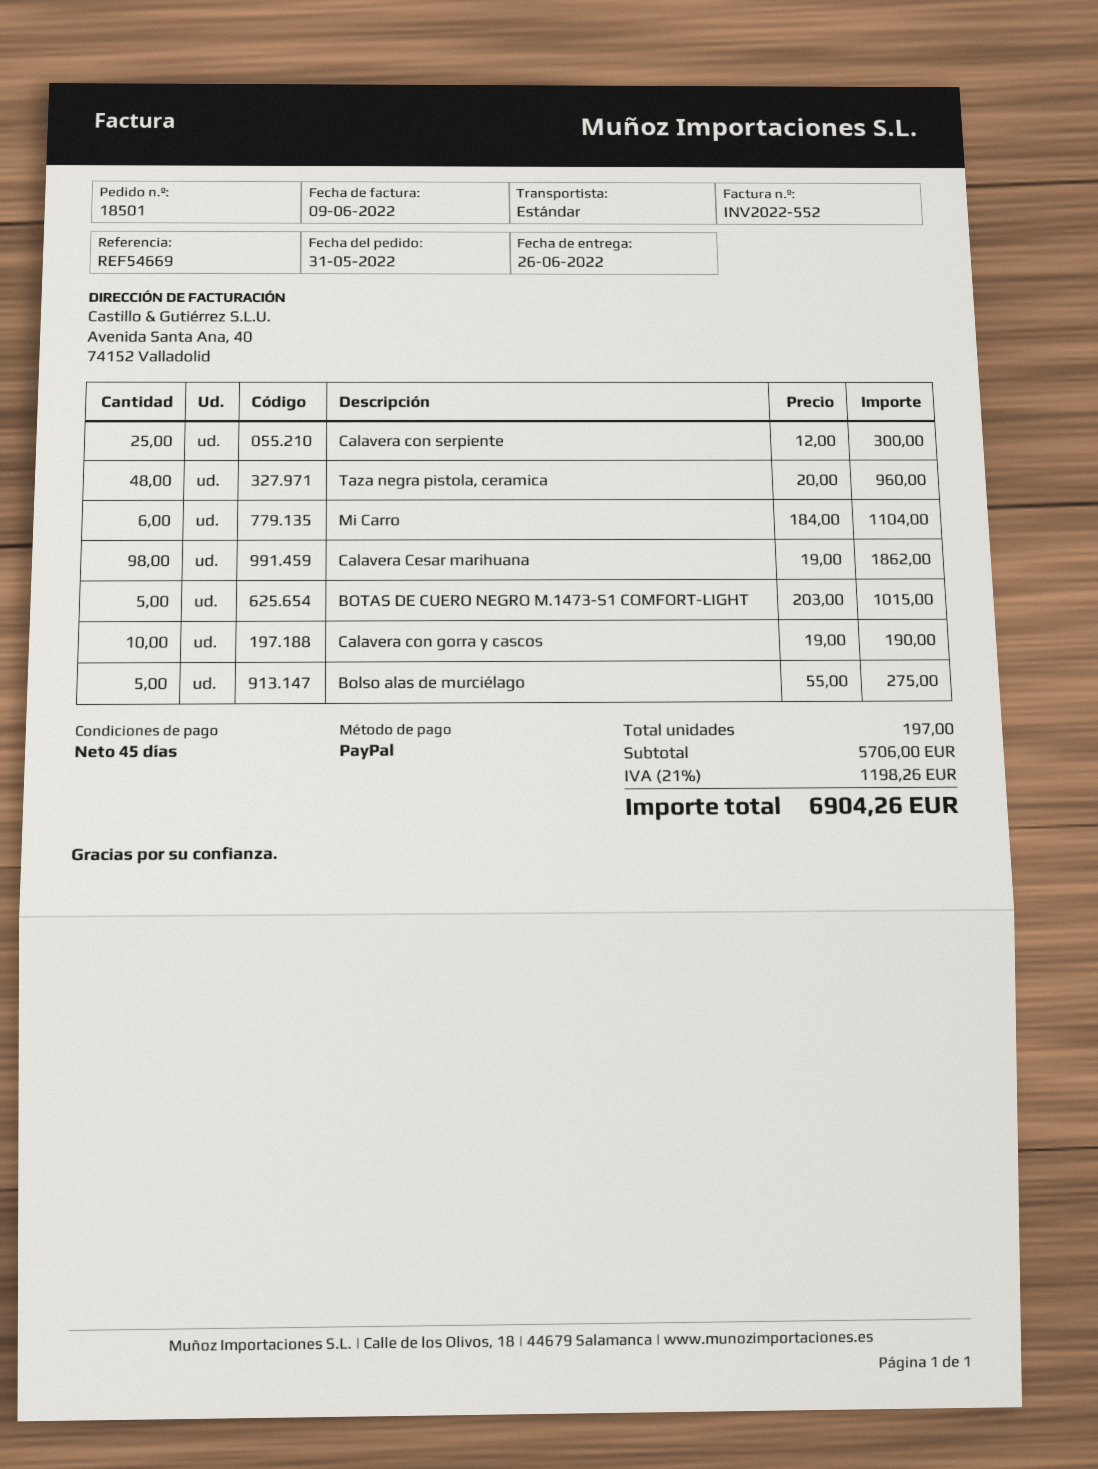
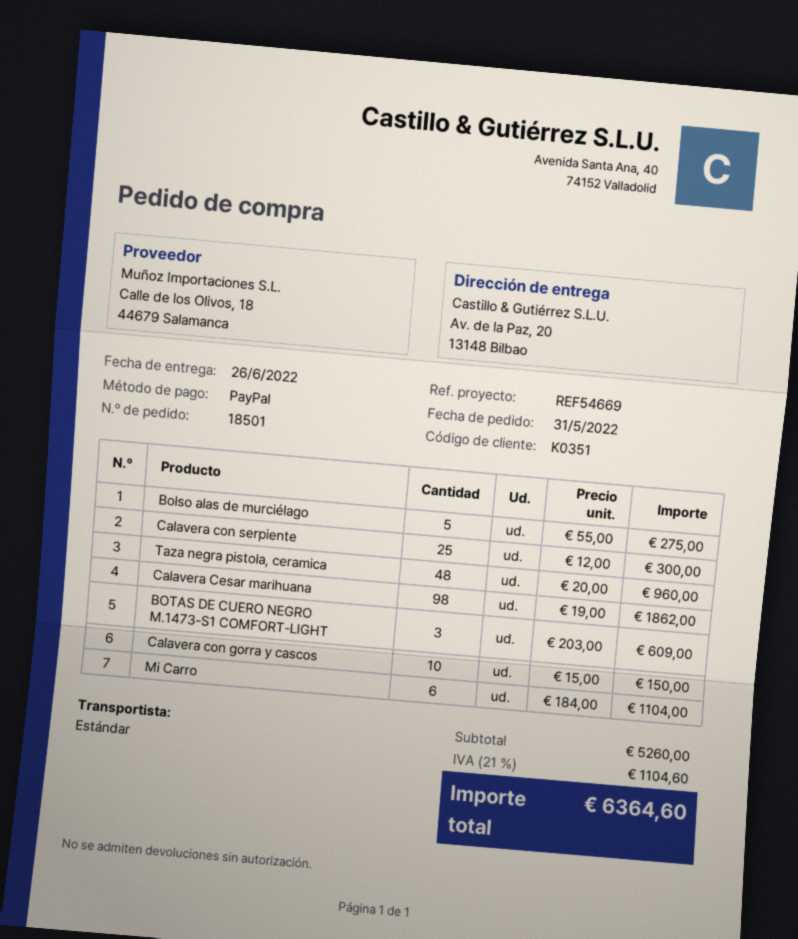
BOTAS DE CUERO NEGRO M.1473-S1 COMFORT-LIGHT: 5 x 203.00 = 1015.00 -> 3 x 203.00 = 609.00
Calavera con gorra y cascos: 10 x 19.00 = 190.00 -> 10 x 15.00 = 150.00
subtotal: 5706.00 -> 5260.00
tax: 21% = 1198.26 -> 21% = 1104.60
total: 6904.26 -> 6364.60

